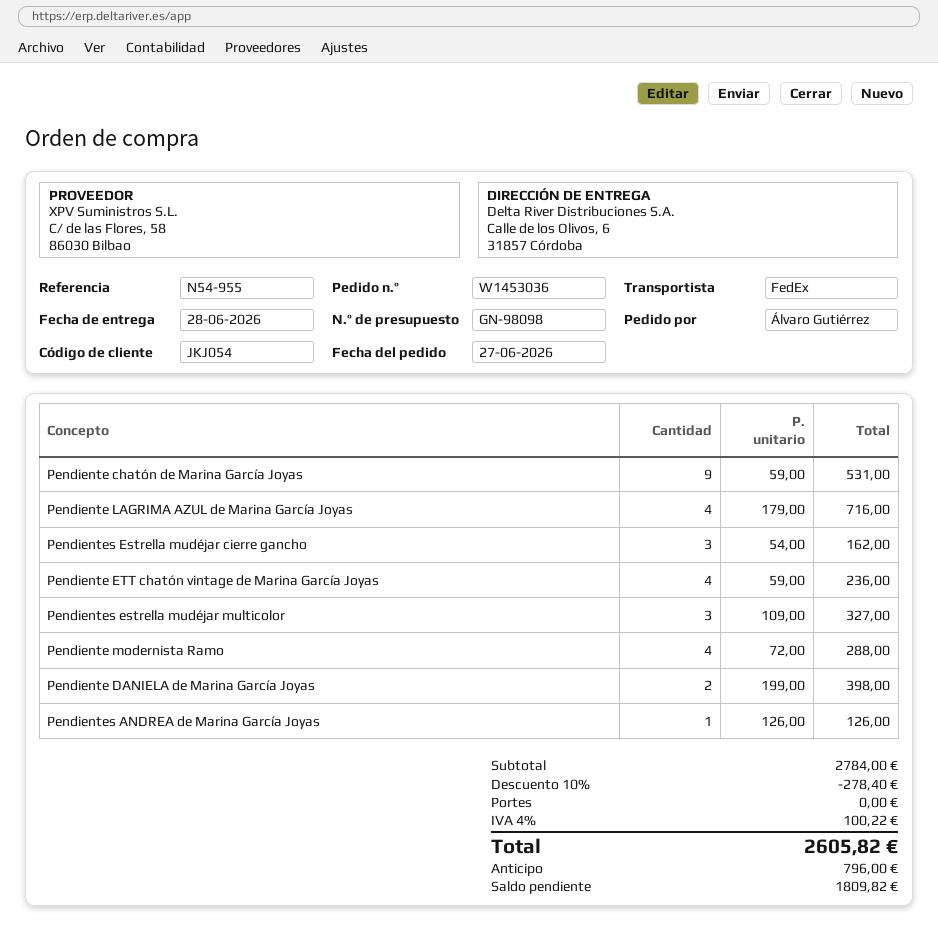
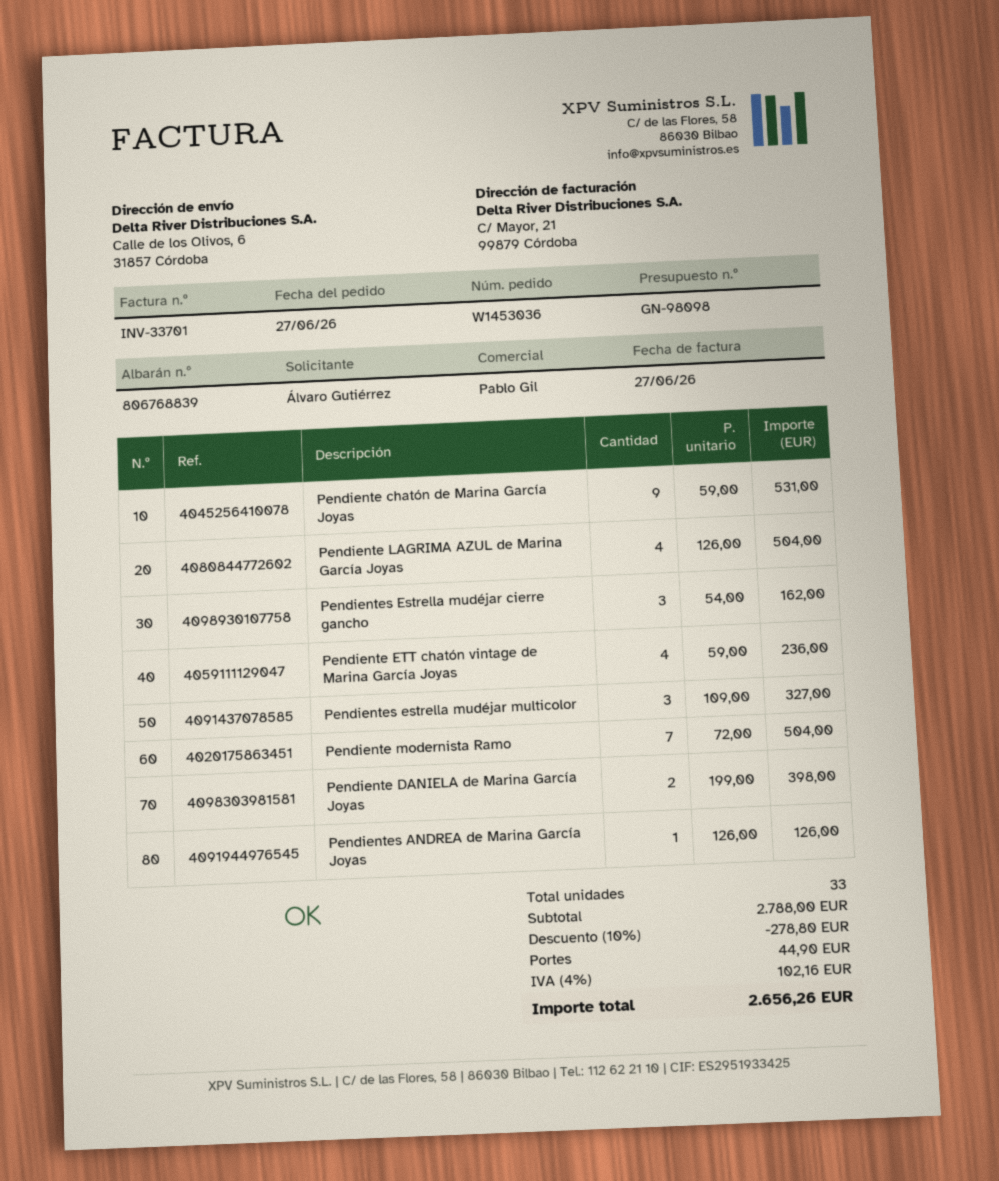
Pendiente LAGRIMA AZUL de Marina García Joyas: 4 x 179.00 = 716.00 -> 4 x 126.00 = 504.00
Pendiente modernista Ramo: 4 x 72.00 = 288.00 -> 7 x 72.00 = 504.00
subtotal: 2784.00 -> 2788.00
discount: 10% = 278.40 -> 10% = 278.80
shipping: 0.00 -> 44.90
tax: 4% = 100.22 -> 4% = 102.16
total: 2605.82 -> 2656.26

